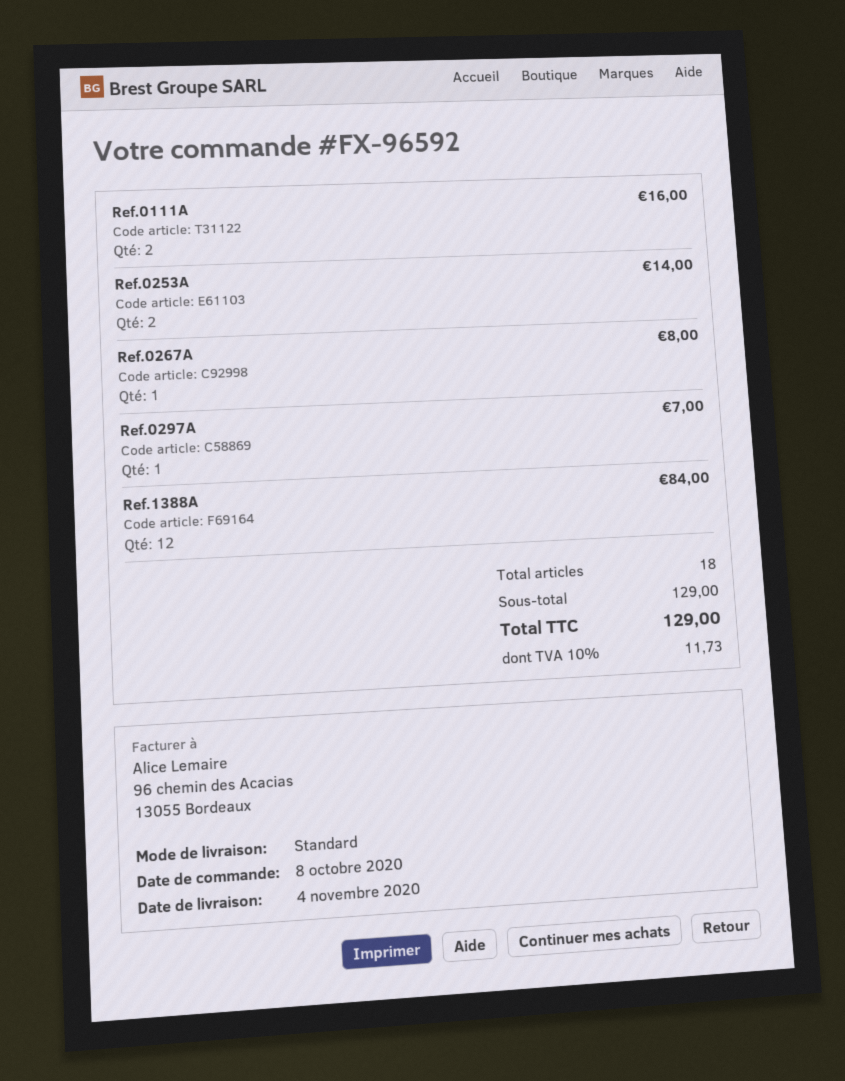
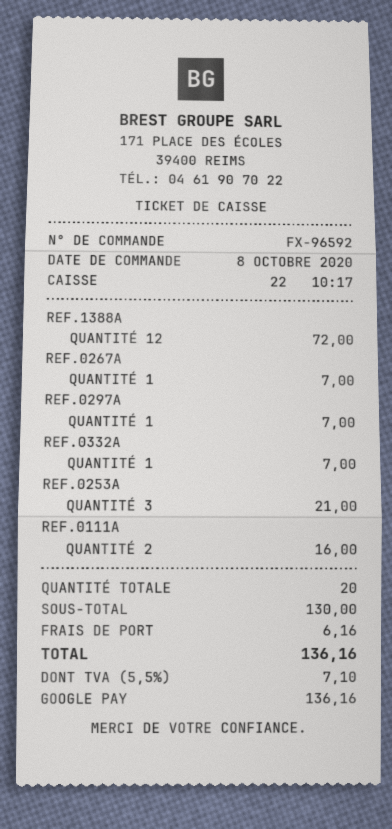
Ref.0253A: 2 for 14.00 -> 3 for 21.00
Ref.0267A: 1 for 8.00 -> 1 for 7.00
Ref.1388A: 12 for 84.00 -> 12 for 72.00
REF.0332A: none -> 1 for 7.00
total quantity: 18 -> 20
subtotal: 129.00 -> 130.00
shipping: none -> 6.16
tax: 10% = 11.73 -> 5.5% = 7.10
total: 129.00 -> 136.16

